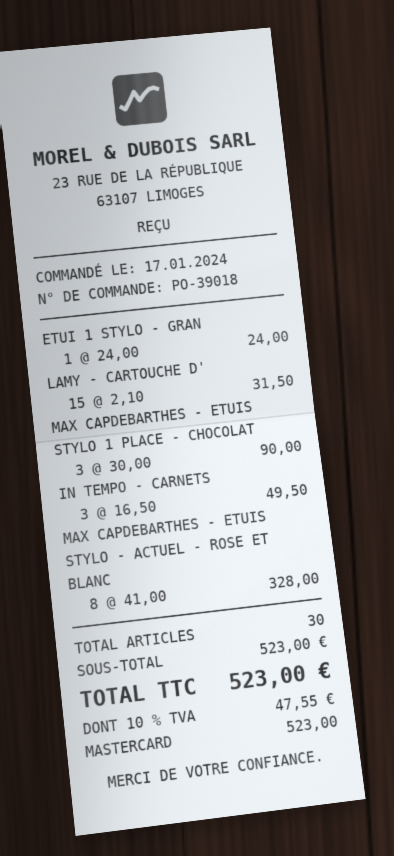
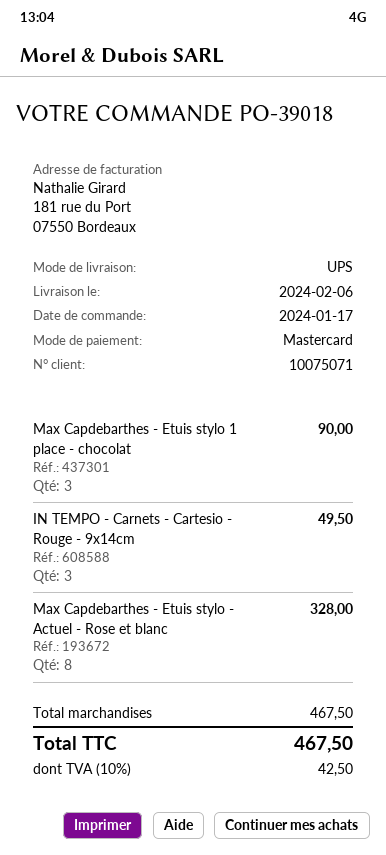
ETUI 1 STYLO - GRAN: 1 for 24.00 -> none
LAMY - CARTOUCHE D': 15 for 31.50 -> none
subtotal: 523.00 -> 467.50
tax: 10% = 47.55 -> 10% = 42.50
total: 523.00 -> 467.50

